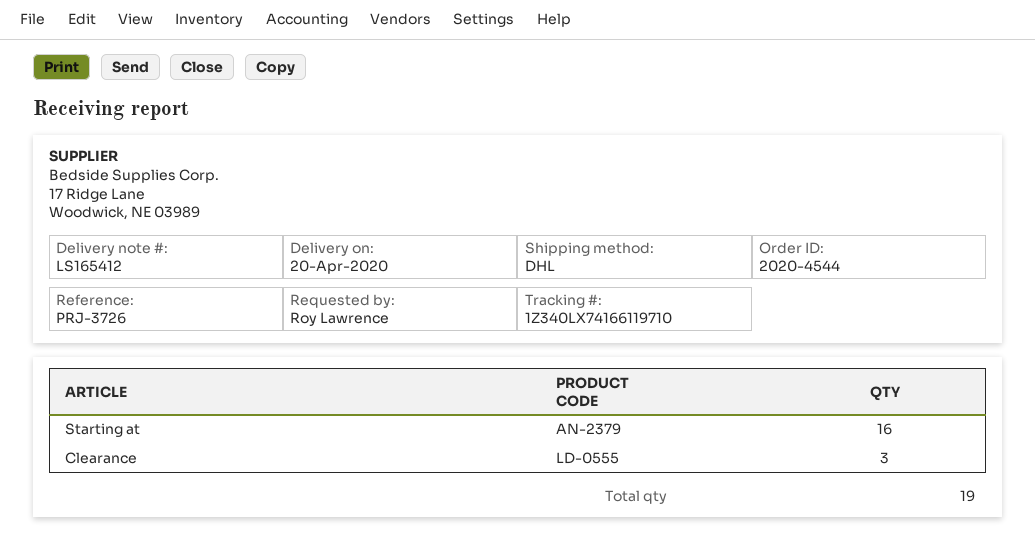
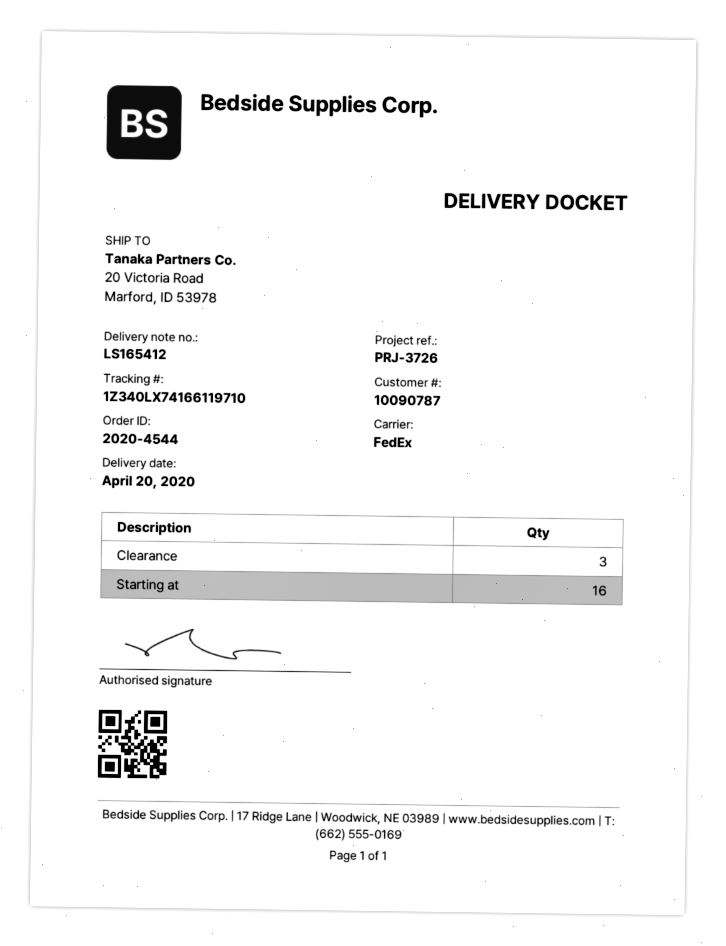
shipping method: DHL -> FedEx

